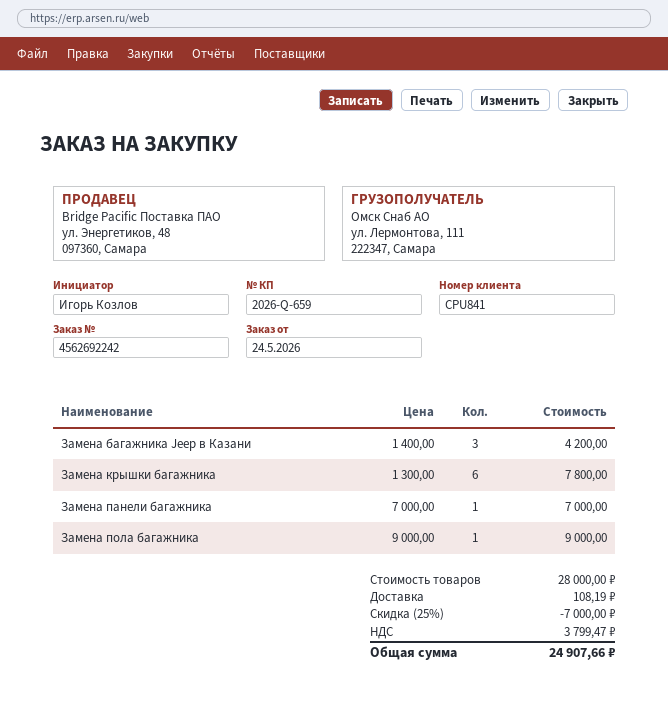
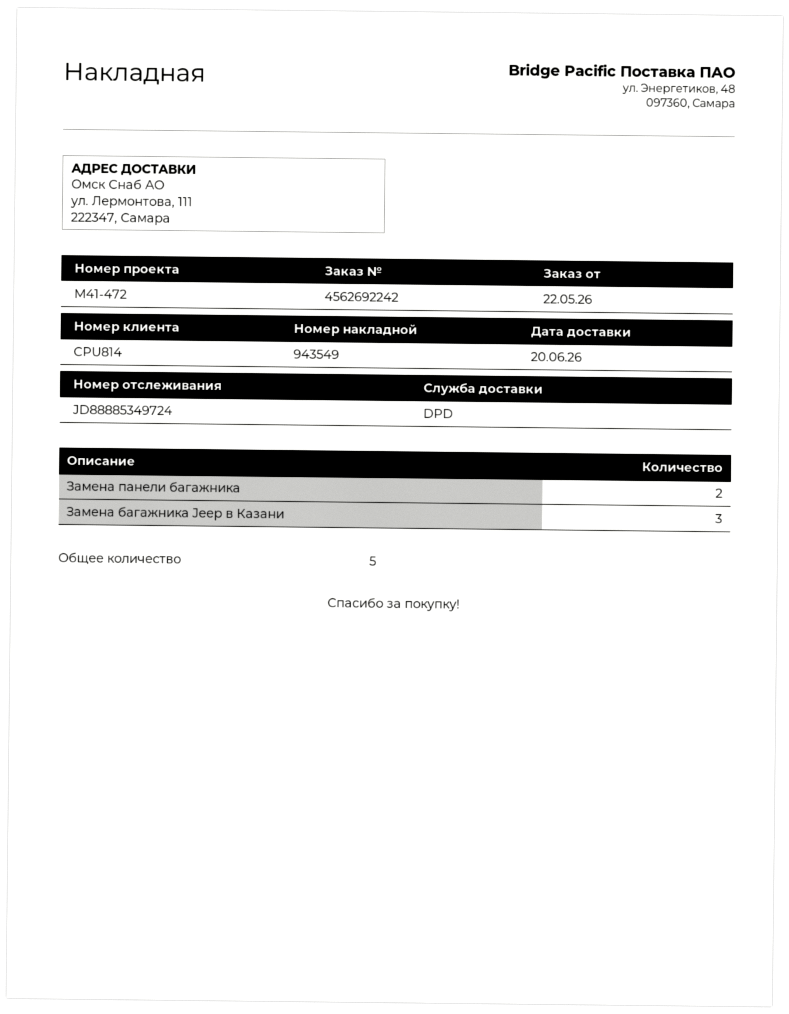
order date: 2026-05-24 -> 2026-05-22
customer number: CPU841 -> CPU814
Замена крышки багажника: 6 -> none
Замена панели багажника: 1 -> 2
Замена пола багажника: 1 -> none

